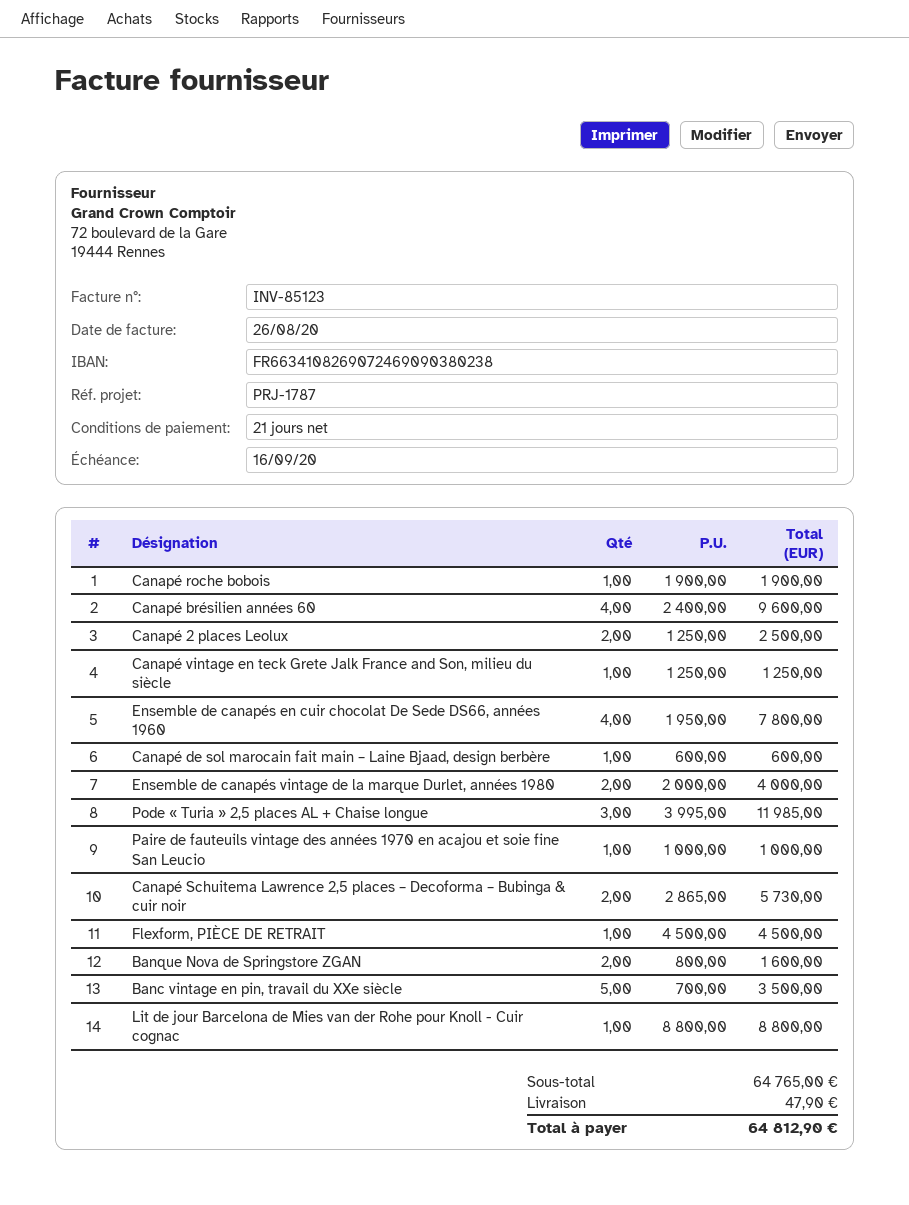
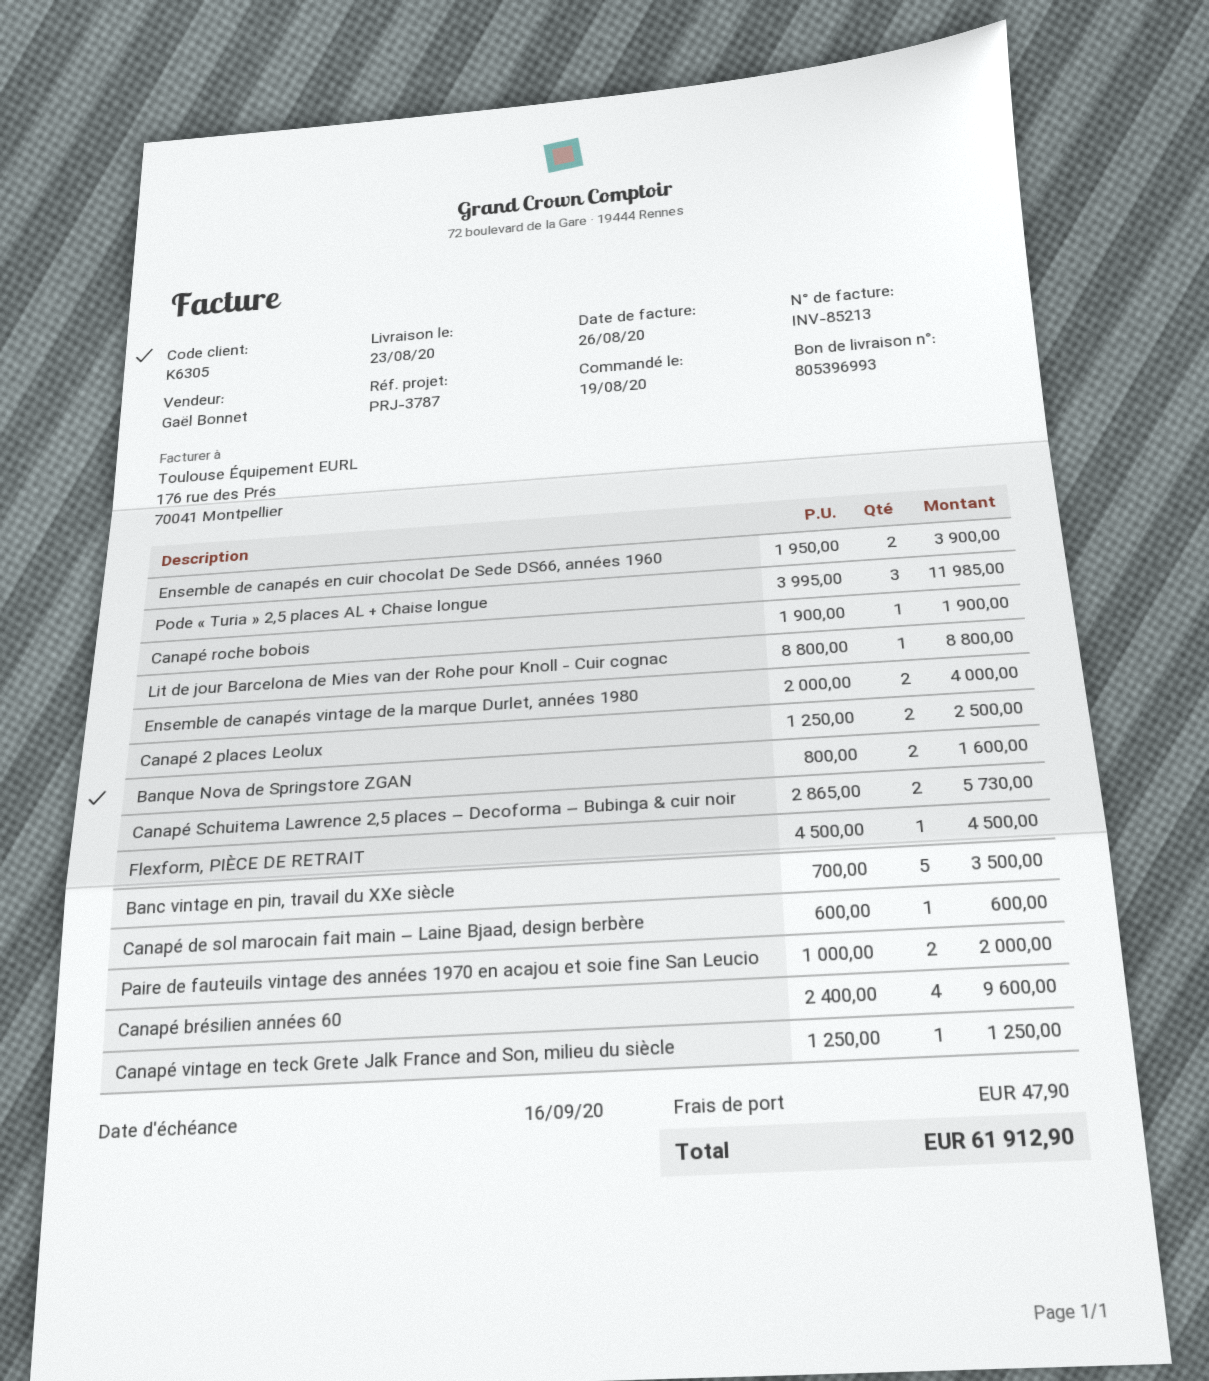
invoice number: INV-85123 -> INV-85213
reference: PRJ-1787 -> PRJ-3787
Ensemble de canapés en cuir chocolat De Sede DS66, années 1960: 4 x 1950.00 = 7800.00 -> 2 x 1950.00 = 3900.00
Paire de fauteuils vintage des années 1970 en acajou et soie fine San Leucio: 1 x 1000.00 = 1000.00 -> 2 x 1000.00 = 2000.00
total: 64812.90 -> 61912.90

